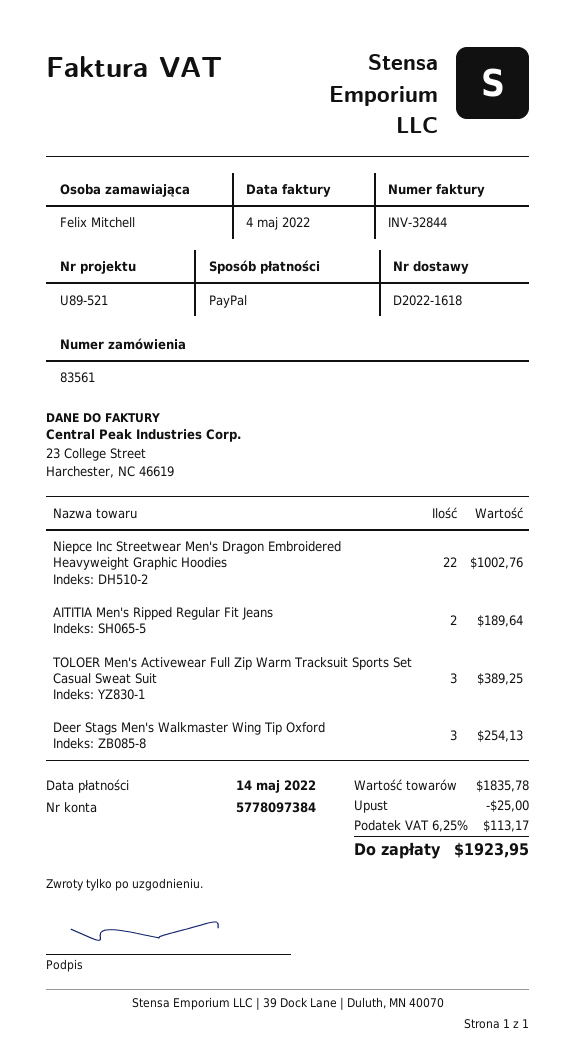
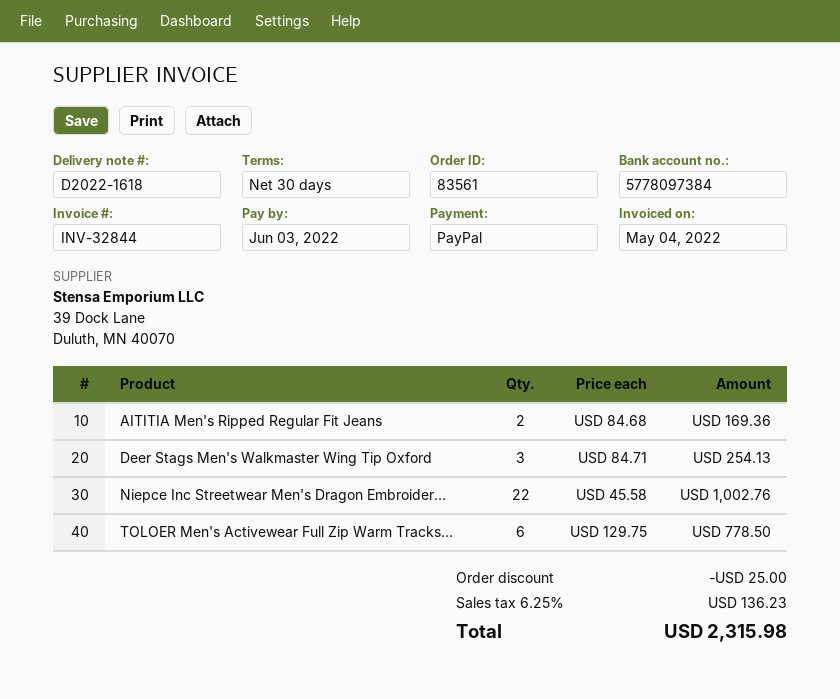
due date: 2022-05-14 -> 2022-06-03
AITITIA Men's Ripped Regular Fit Jeans: 2 for 189.64 -> 2 for 169.36
TOLOER Men's Activewear Full Zip Warm Tracksuit Sports Set Casual Sweat Suit: 3 for 389.25 -> 6 for 778.50
tax: 6.25% = 113.17 -> 6.25% = 136.23
total: 1923.95 -> 2315.98

